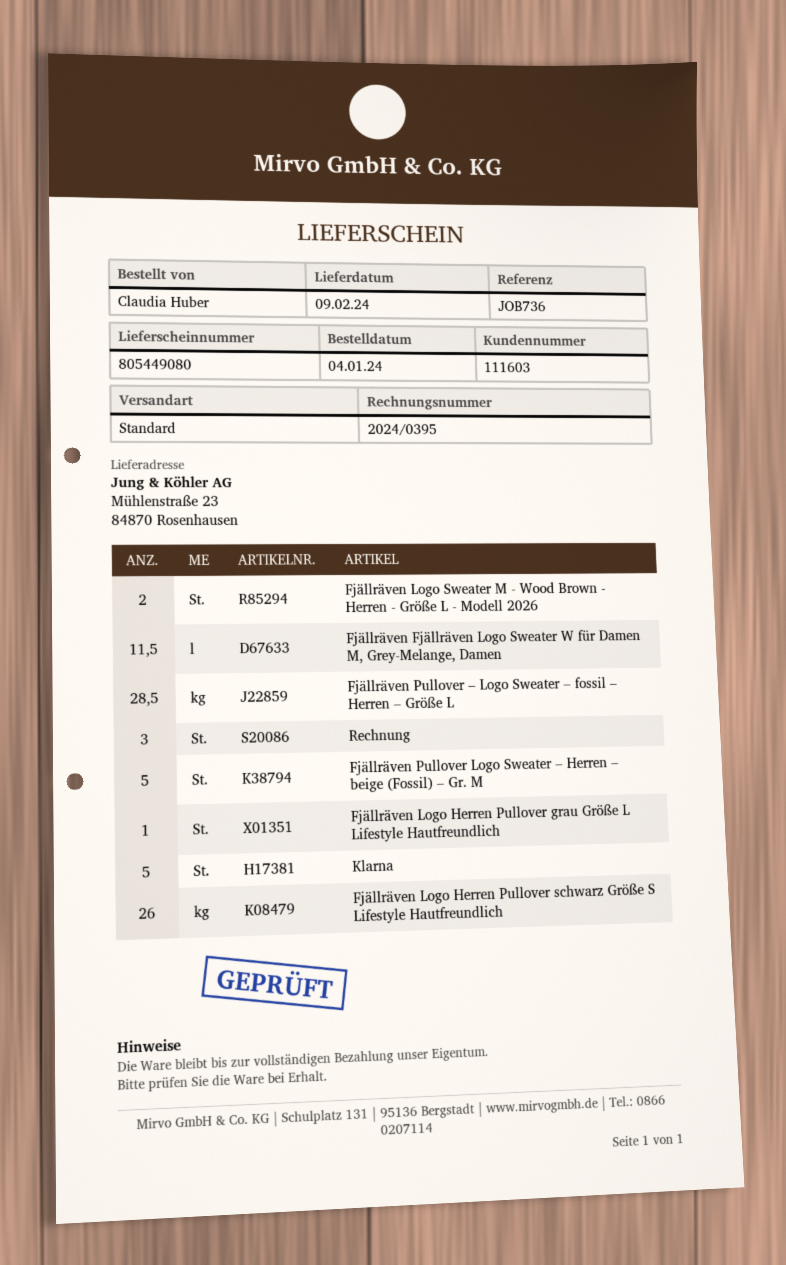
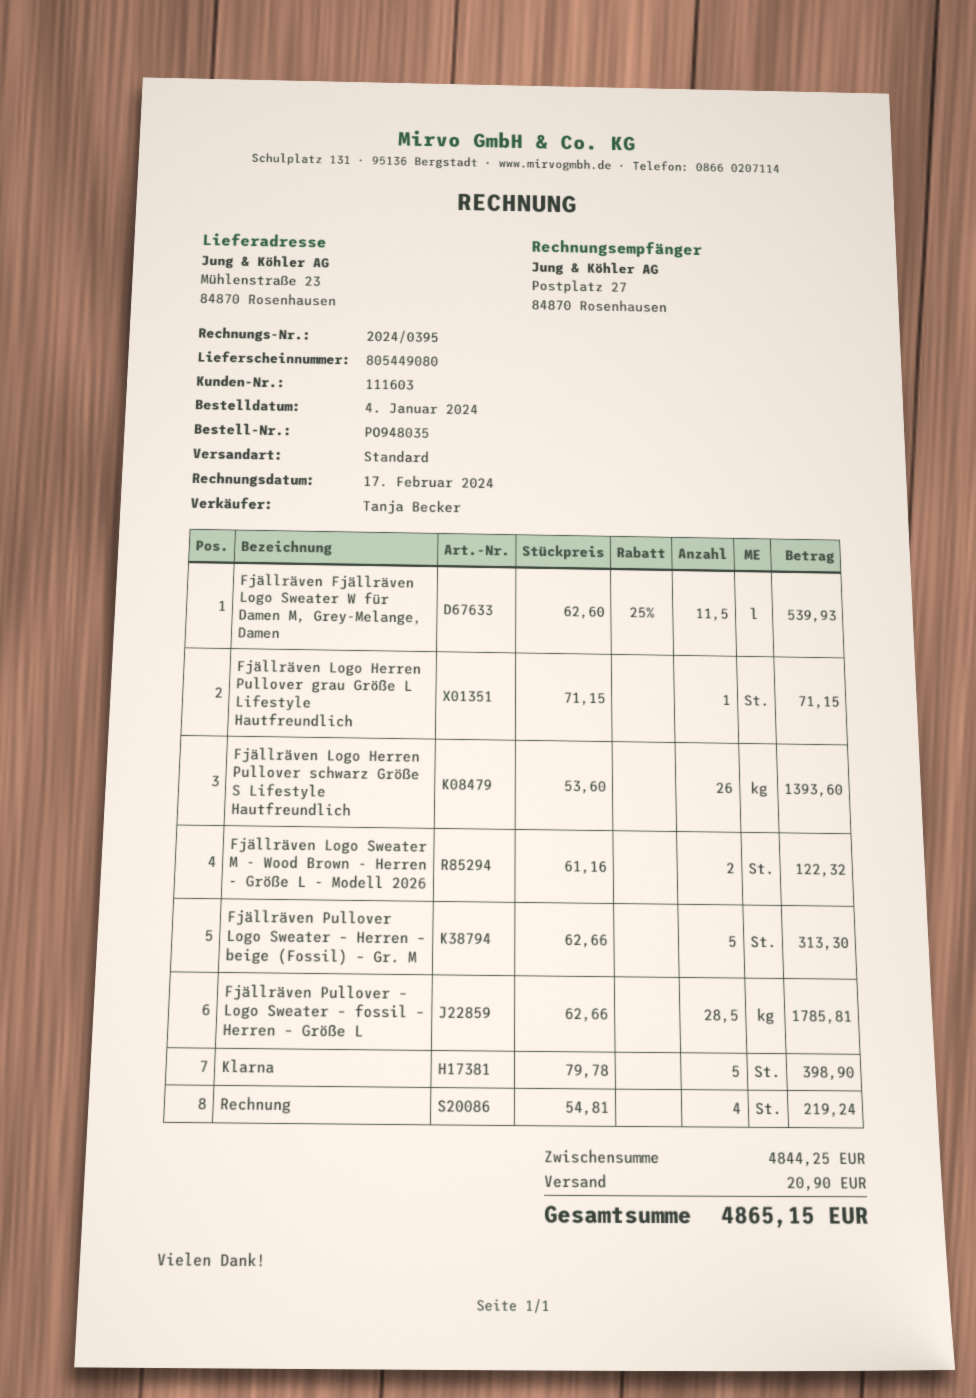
Rechnung: 3 -> 4

